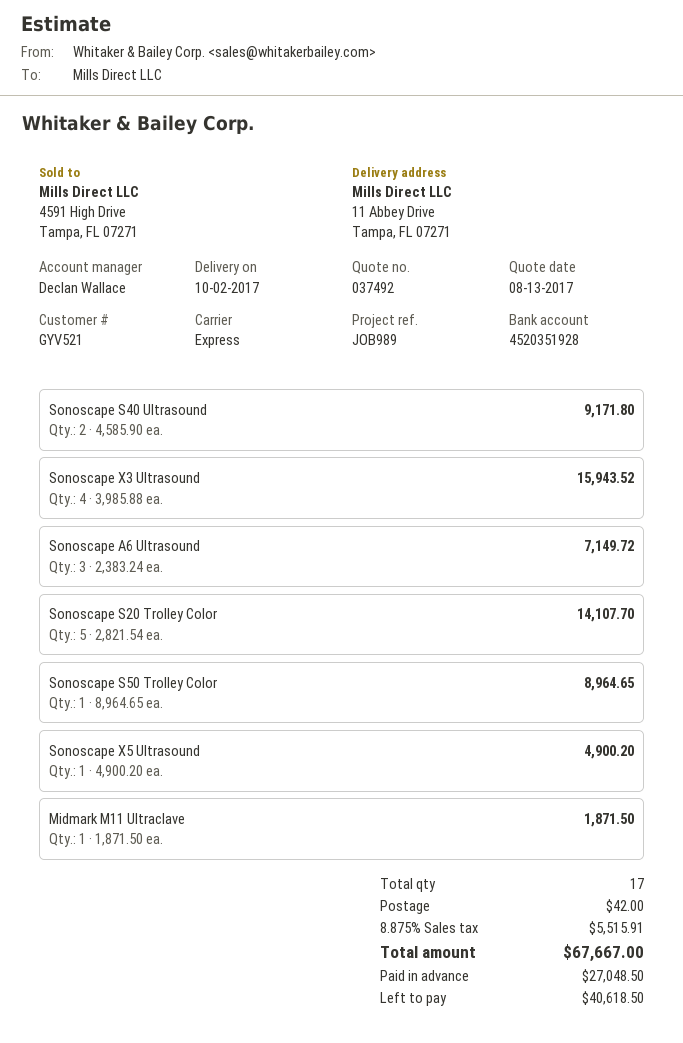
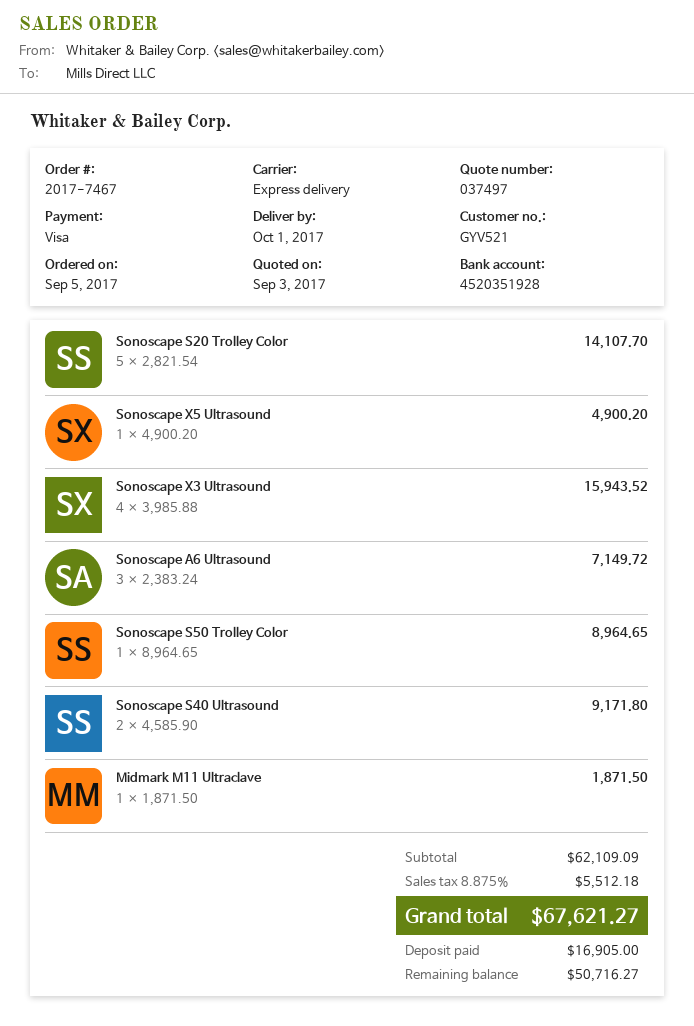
quote number: 037492 -> 037497
quote date: 2017-08-13 -> 2017-09-03
delivery date: 2017-10-02 -> 2017-10-01
shipping: 42.00 -> none
tax: 8.875% = 5515.91 -> 8.875% = 5512.18
total: 67667.00 -> 67621.27
deposit: 27048.50 -> 16905.00
balance: 40618.50 -> 50716.27

